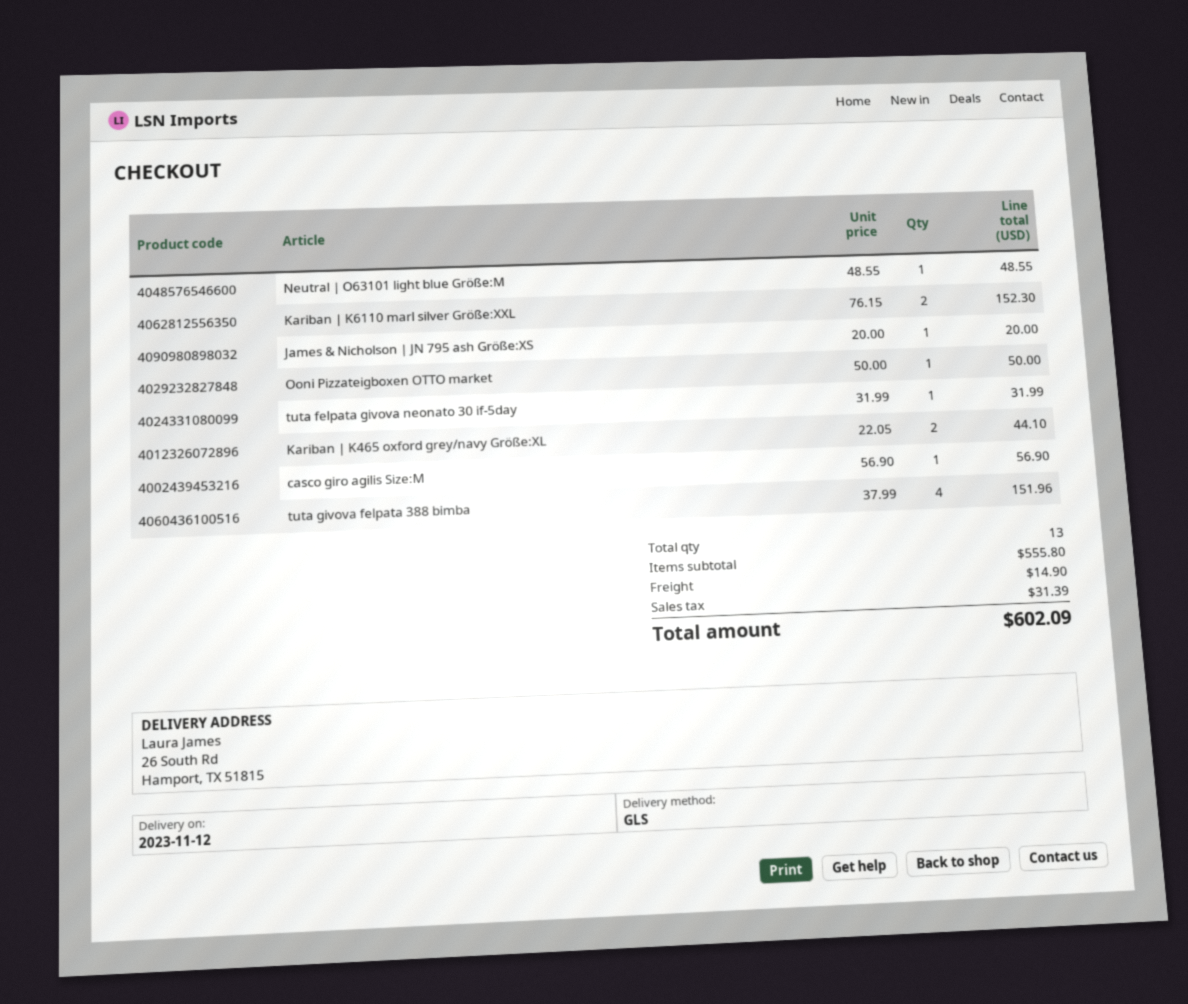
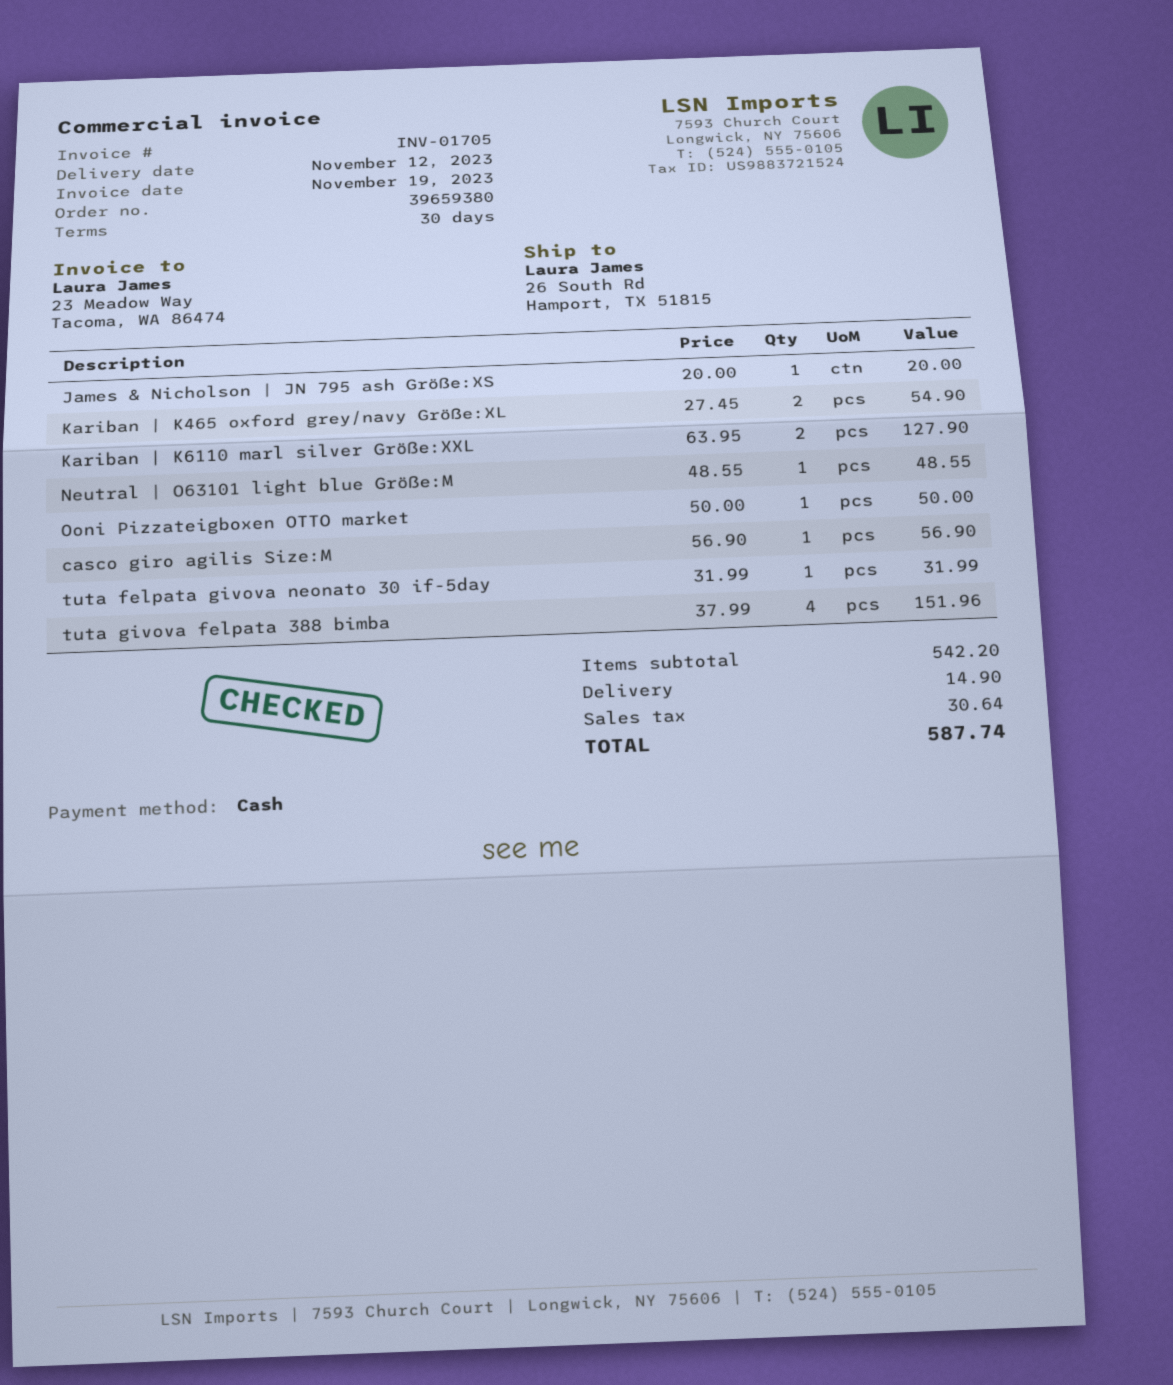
Kariban | K6110 marl silver Größe:XXL: 2 x 76.15 = 152.30 -> 2 x 63.95 = 127.90
Kariban | K465 oxford grey/navy Größe:XL: 2 x 22.05 = 44.10 -> 2 x 27.45 = 54.90
subtotal: 555.80 -> 542.20
tax: 31.39 -> 30.64
total: 602.09 -> 587.74

